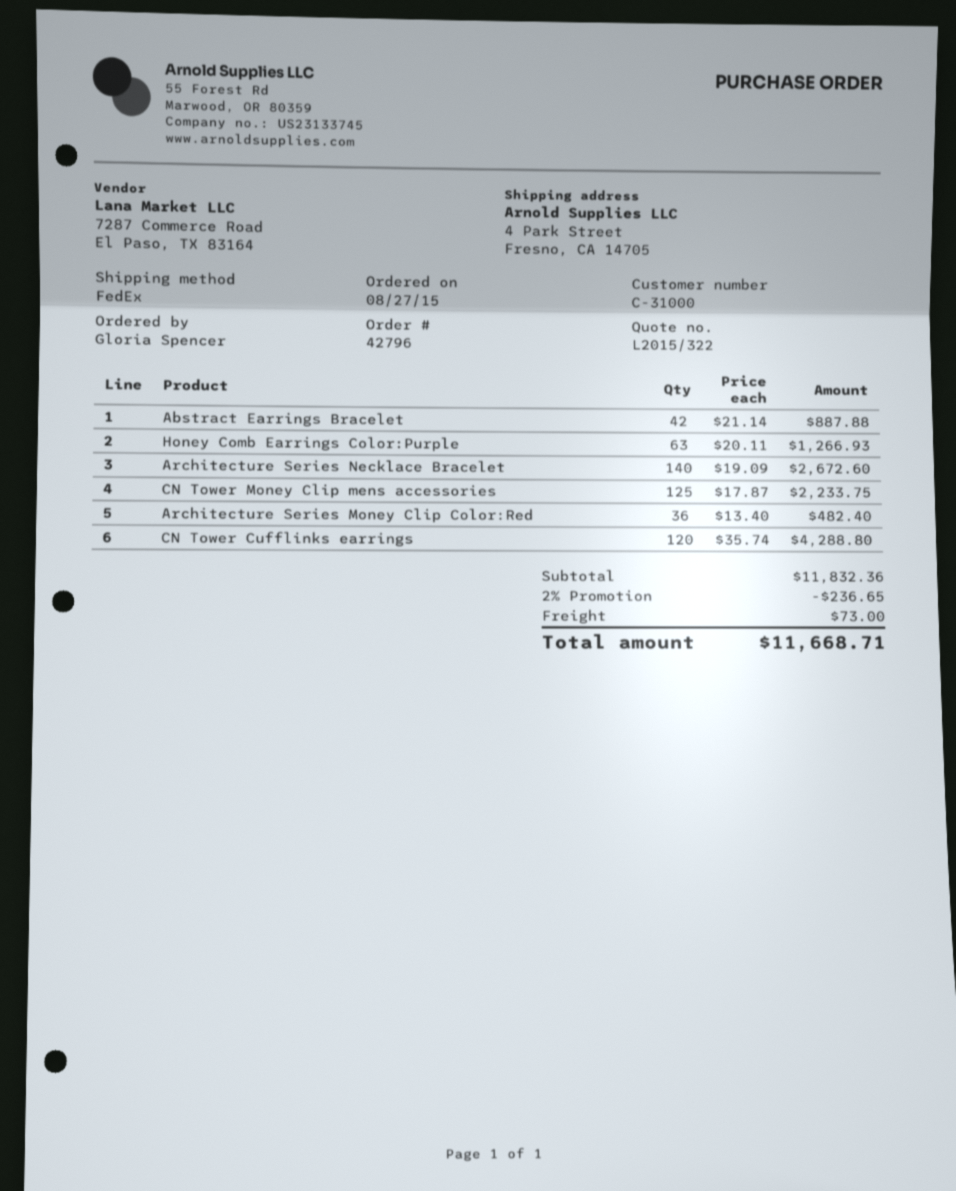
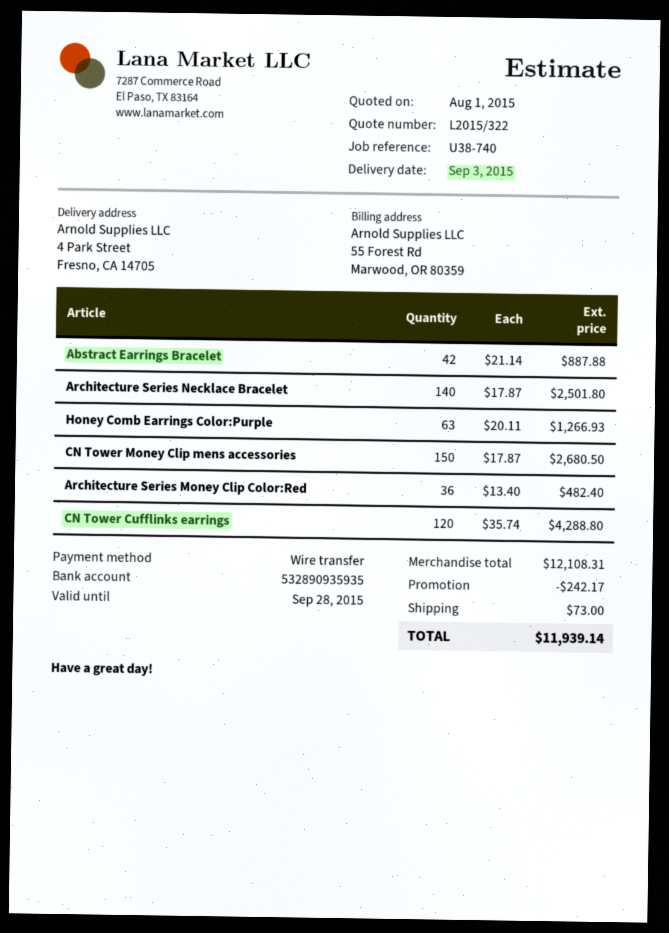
Architecture Series Necklace Bracelet: 140 x 19.09 = 2672.60 -> 140 x 17.87 = 2501.80
CN Tower Money Clip mens accessories: 125 x 17.87 = 2233.75 -> 150 x 17.87 = 2680.50
subtotal: 11832.36 -> 12108.31
discount: 236.65 -> 242.17
total: 11668.71 -> 11939.14

